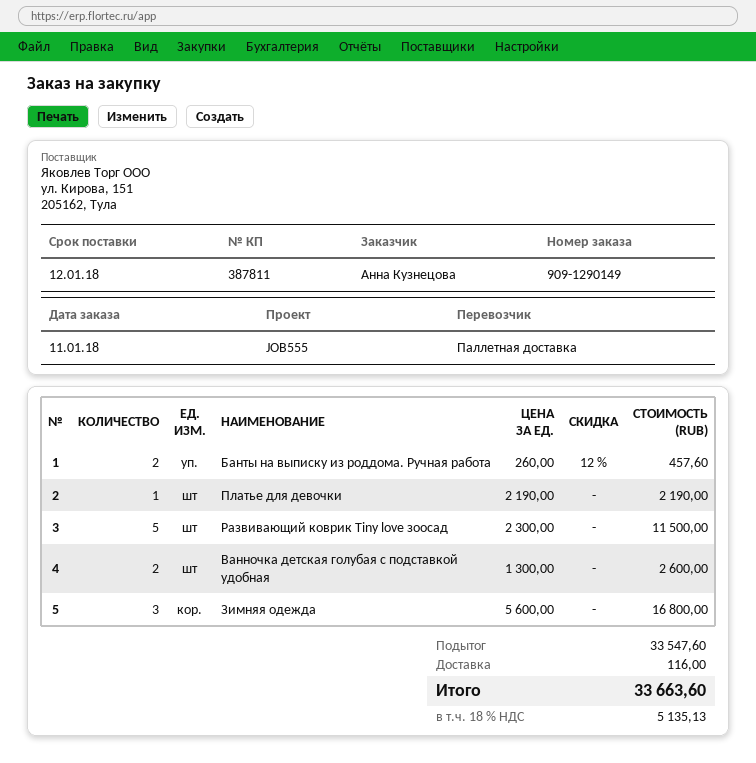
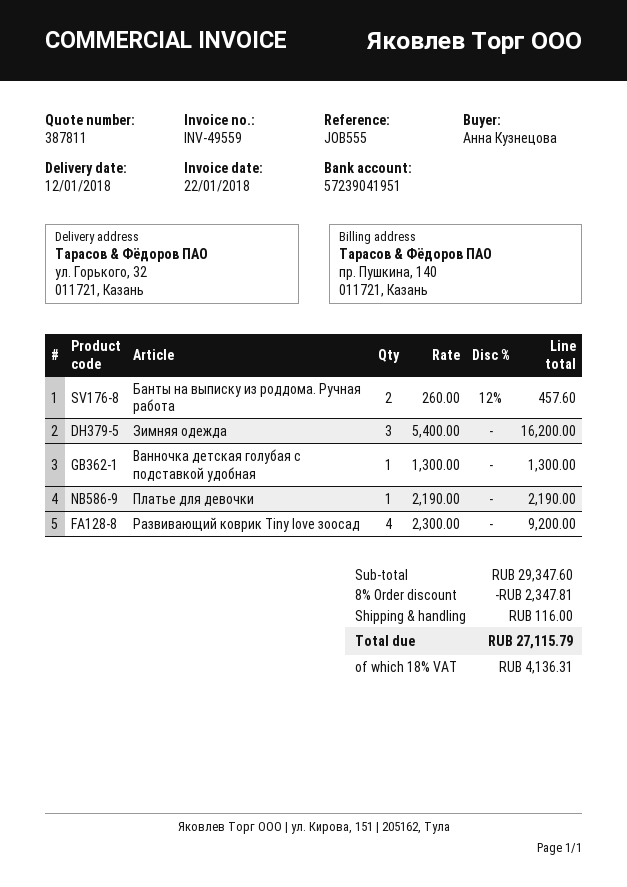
Развивающий коврик Tiny love зоосад: 5 x 2300.00 = 11500.00 -> 4 x 2300.00 = 9200.00
Ванночка детская голубая с подставкой удобная: 2 x 1300.00 = 2600.00 -> 1 x 1300.00 = 1300.00
Зимняя одежда: 3 x 5600.00 = 16800.00 -> 3 x 5400.00 = 16200.00
subtotal: 33547.60 -> 29347.60
discount: none -> 8% = 2347.81
tax: 18% = 5135.13 -> 18% = 4136.31
total: 33663.60 -> 27115.79

